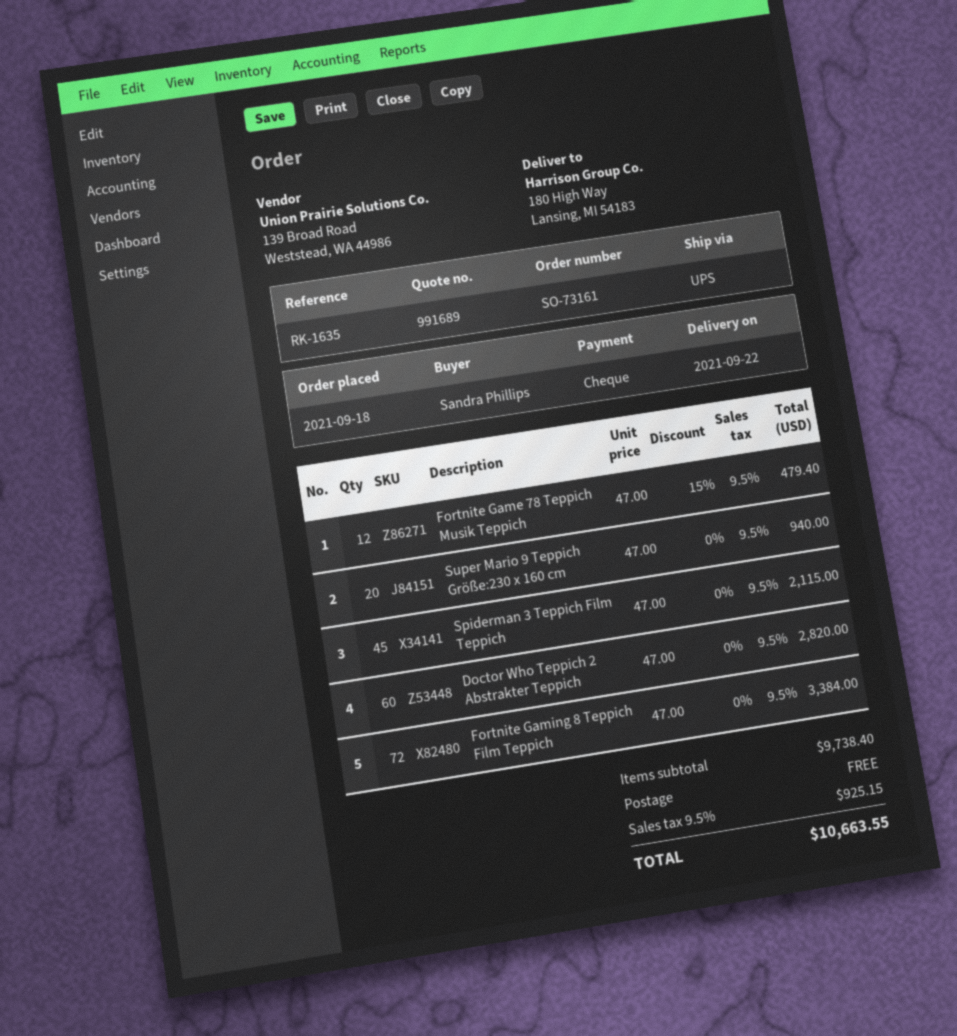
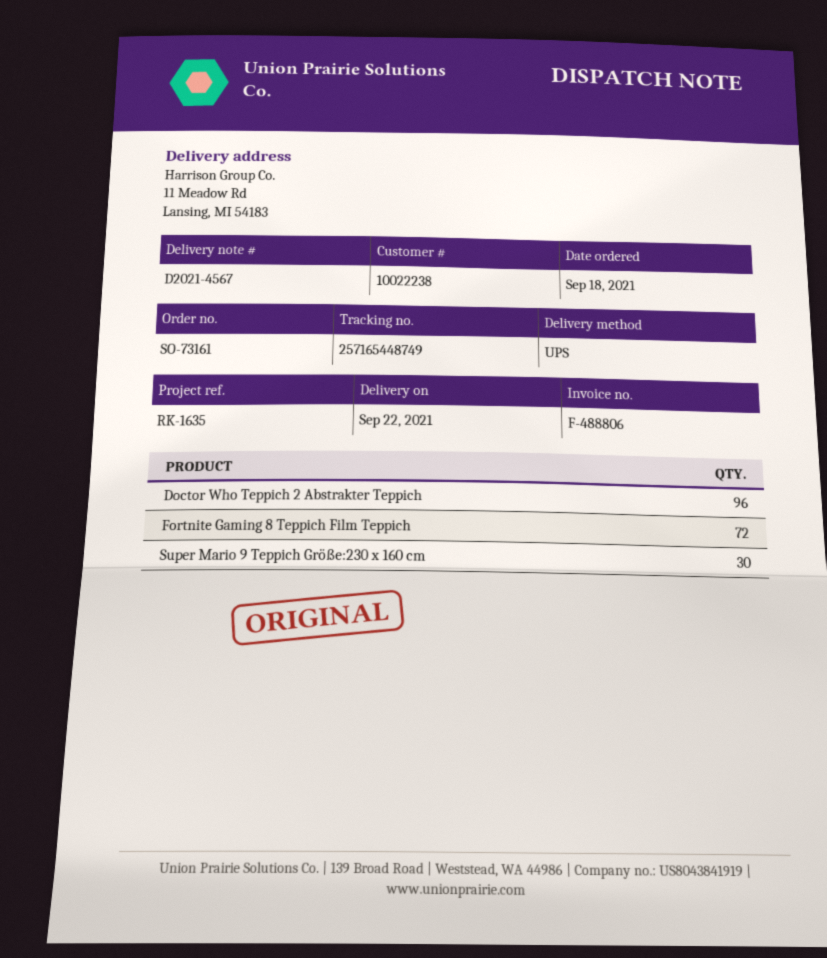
ship to: 180 High Way, Lansing, MI 54183 -> 11 Meadow Rd, Lansing, MI 54183
Fortnite Game 78 Teppich Musik Teppich: 12 -> none
Super Mario 9 Teppich Größe:230 x 160 cm: 20 -> 30
Spiderman 3 Teppich Film Teppich: 45 -> none
Doctor Who Teppich 2 Abstrakter Teppich: 60 -> 96

